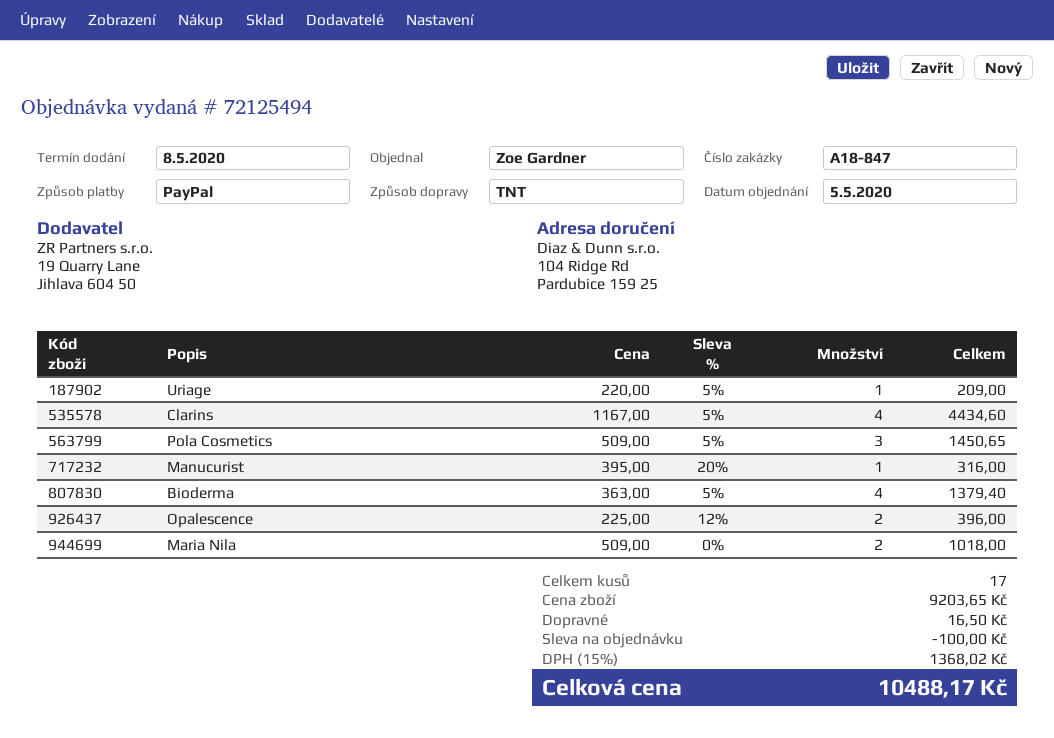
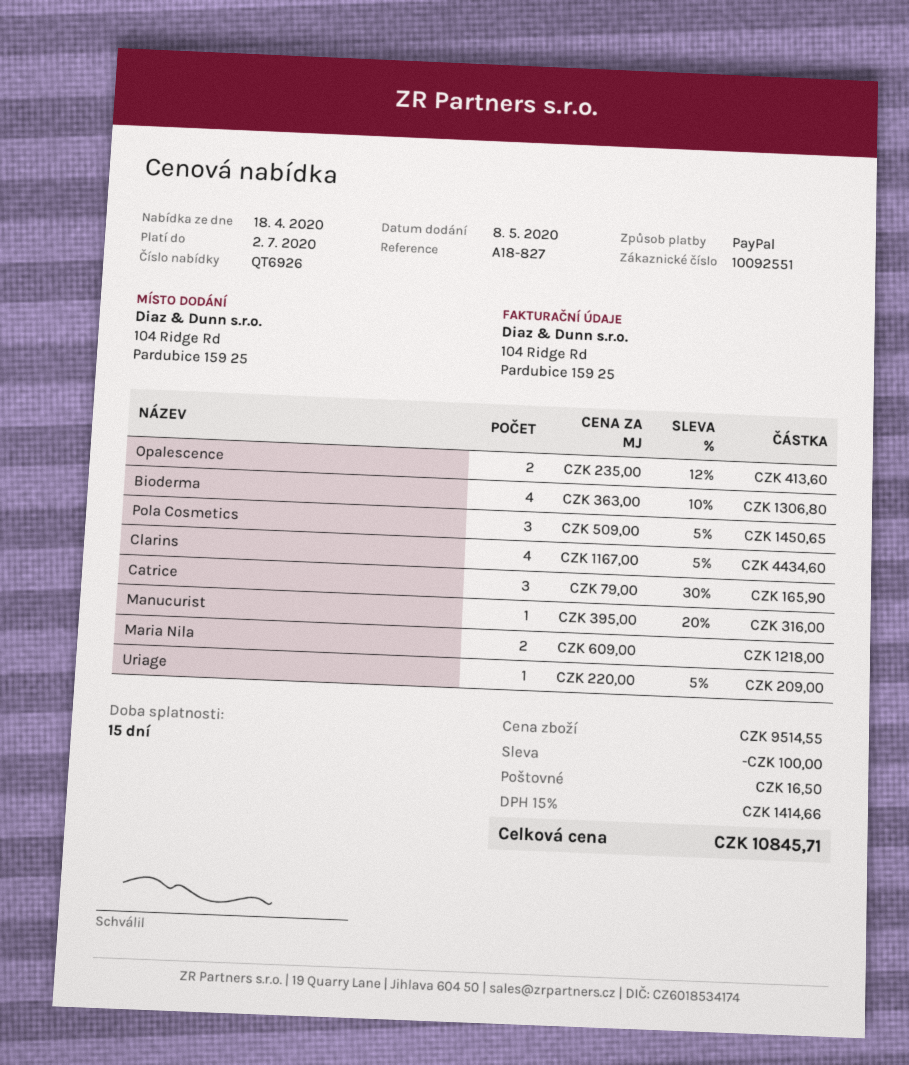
reference: A18-847 -> A18-827
Bioderma: 4 x 363.00 - 5% = 1379.40 -> 4 x 363.00 - 10% = 1306.80
Opalescence: 2 x 225.00 - 12% = 396.00 -> 2 x 235.00 - 12% = 413.60
Maria Nila: 2 x 509.00 = 1018.00 -> 2 x 609.00 = 1218.00
Catrice: none -> 3 x 79.00 - 30% = 165.90
subtotal: 9203.65 -> 9514.55
tax: 15% = 1368.02 -> 15% = 1414.66
total: 10488.17 -> 10845.71

